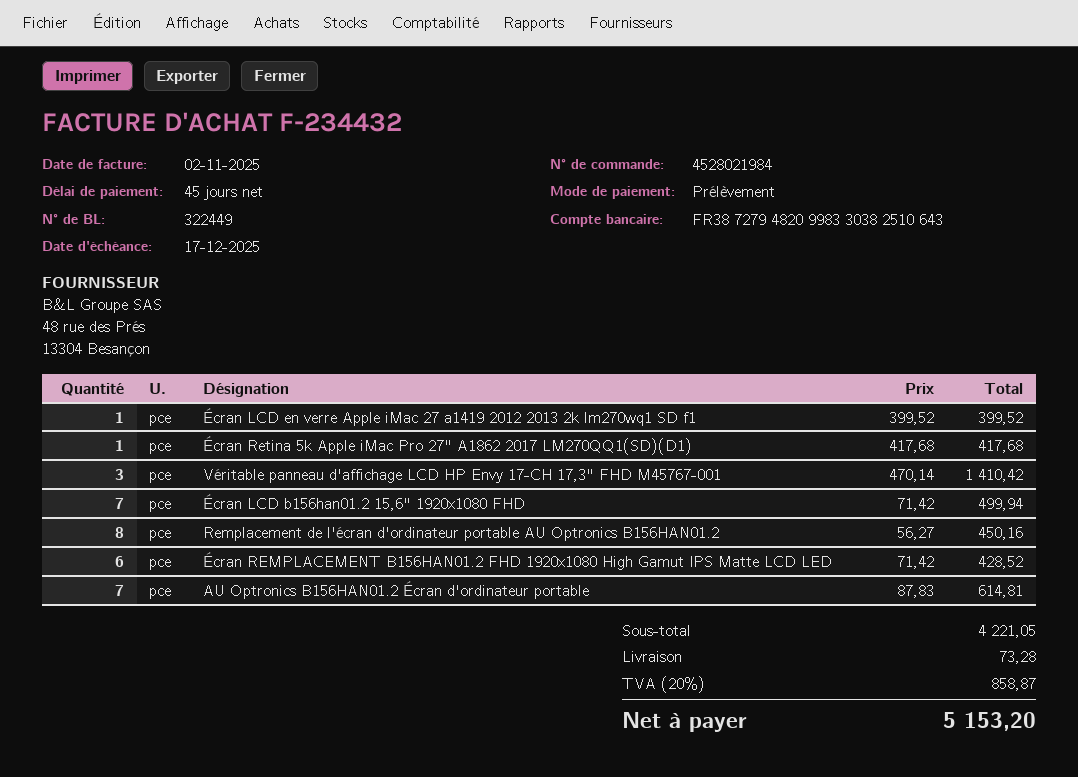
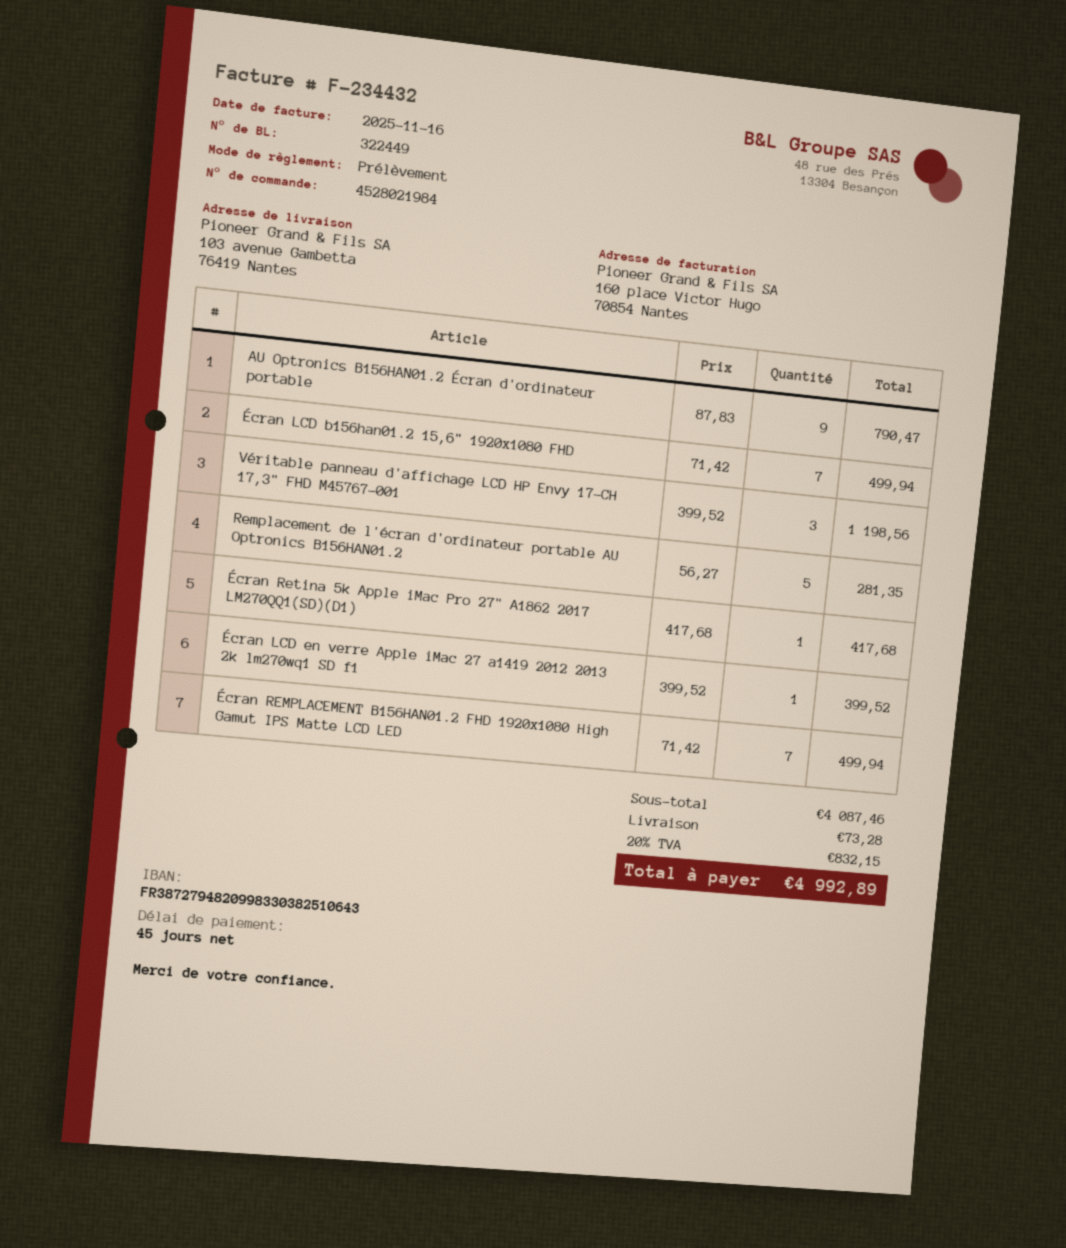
invoice date: 2025-11-02 -> 2025-11-16
Véritable panneau d'affichage LCD HP Envy 17-CH 17,3" FHD M45767-001: 3 x 470.14 = 1410.42 -> 3 x 399.52 = 1198.56
Remplacement de l'écran d'ordinateur portable AU Optronics B156HAN01.2: 8 x 56.27 = 450.16 -> 5 x 56.27 = 281.35
Écran REMPLACEMENT B156HAN01.2 FHD 1920x1080 High Gamut IPS Matte LCD LED: 6 x 71.42 = 428.52 -> 7 x 71.42 = 499.94
AU Optronics B156HAN01.2 Écran d'ordinateur portable: 7 x 87.83 = 614.81 -> 9 x 87.83 = 790.47
subtotal: 4221.05 -> 4087.46
tax: 20% = 858.87 -> 20% = 832.15
total: 5153.20 -> 4992.89

